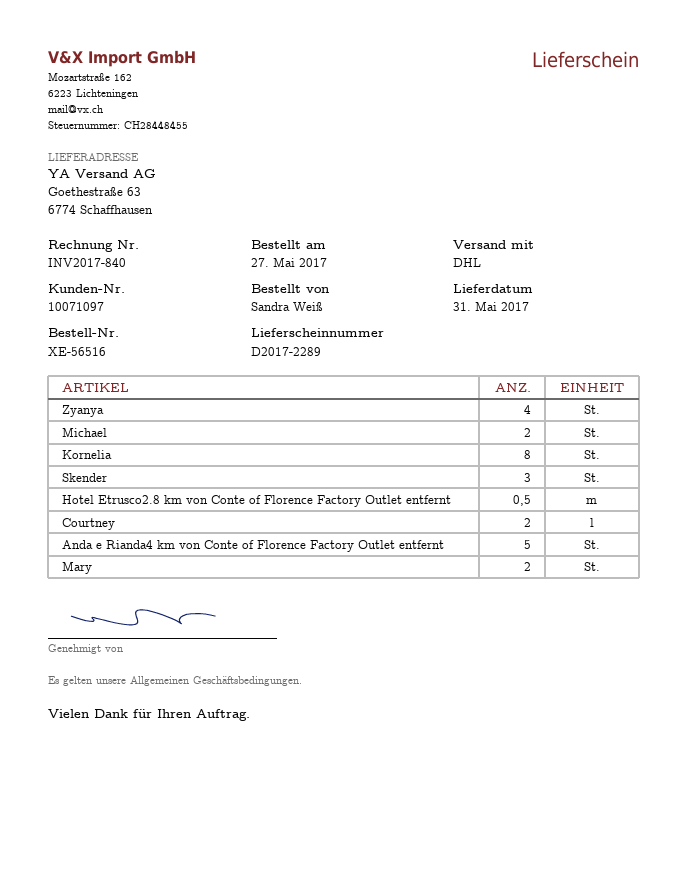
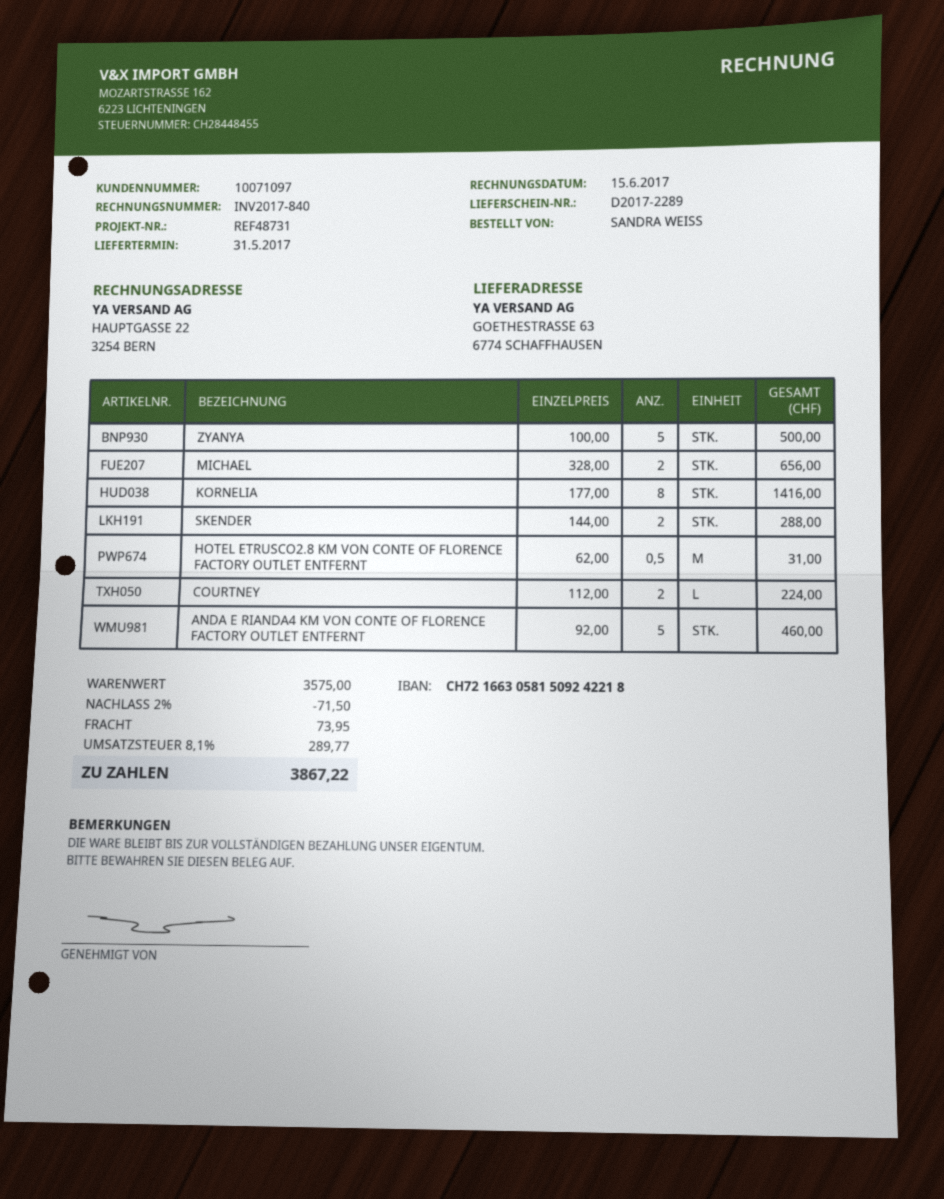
Zyanya: 4 -> 5
Skender: 3 -> 2
Mary: 2 -> none

